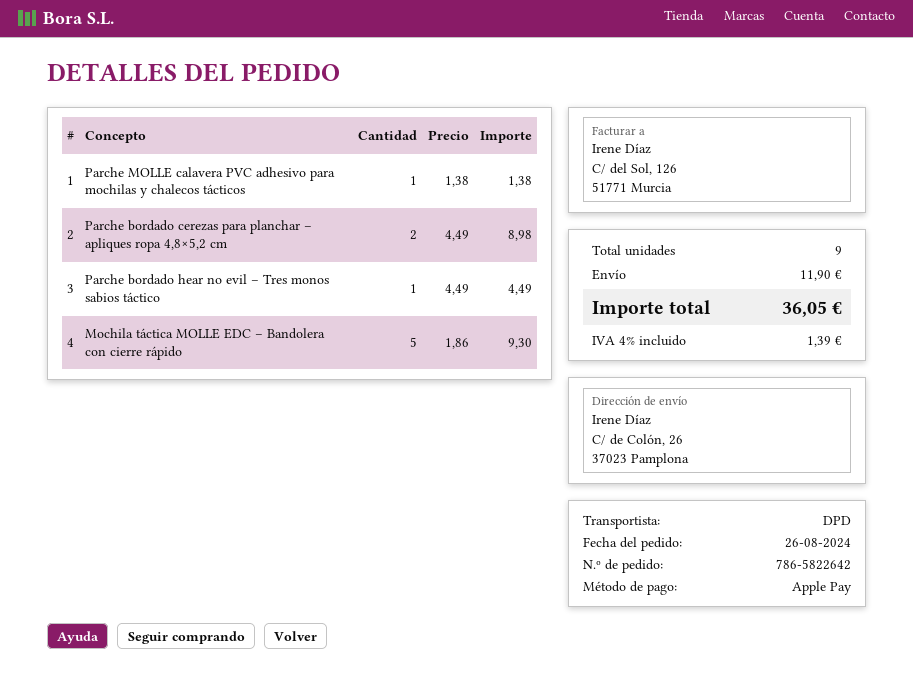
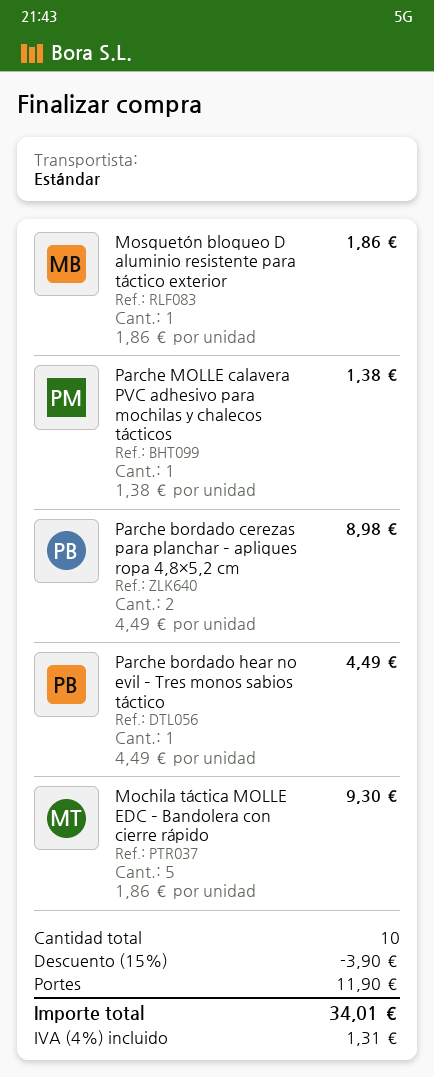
shipping method: DPD -> standard
Mosquetón bloqueo D aluminio resistente para táctico exterior: none -> 1 x 1.86 = 1.86
total quantity: 9 -> 10
discount: none -> 15% = 3.90
tax: 4% = 1.39 -> 4% = 1.31
total: 36.05 -> 34.01

